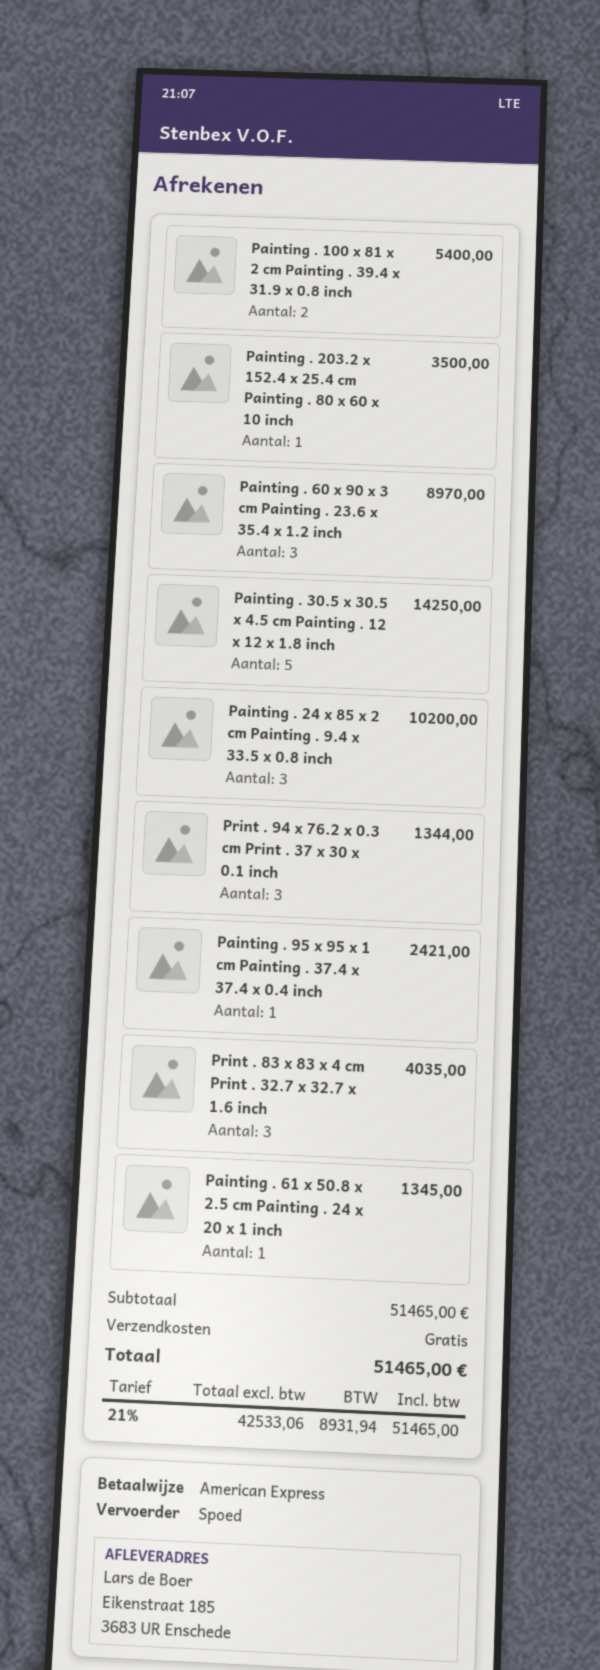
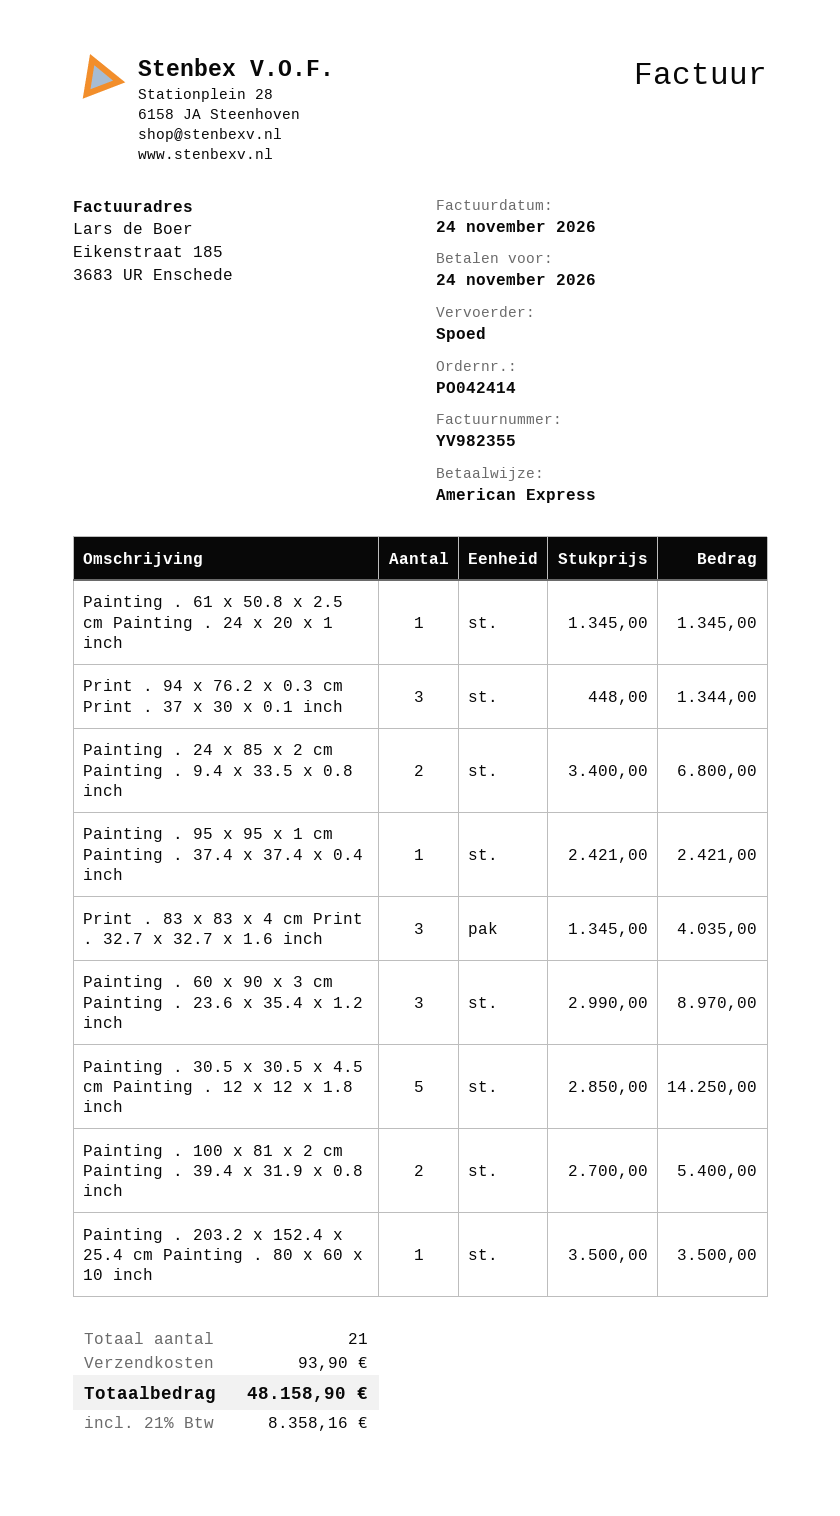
Painting . 24 x 85 x 2 cm Painting . 9.4 x 33.5 x 0.8 inch: 3 for 10200.00 -> 2 for 6800.00
shipping: 0.00 -> 93.90
tax: 21% = 8931.94 -> 21% = 8358.16
total: 51465.00 -> 48158.90

